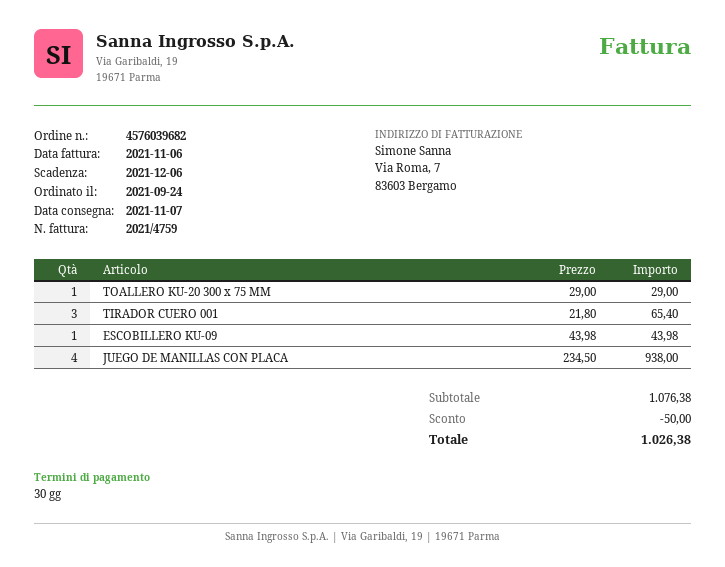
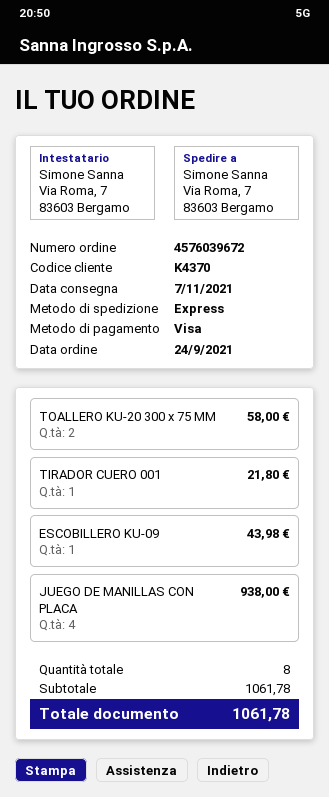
order number: 4576039682 -> 4576039672
TOALLERO KU-20 300 x 75 MM: 1 for 29.00 -> 2 for 58.00
TIRADOR CUERO 001: 3 for 65.40 -> 1 for 21.80
subtotal: 1076.38 -> 1061.78
discount: 50.00 -> none
total: 1026.38 -> 1061.78

